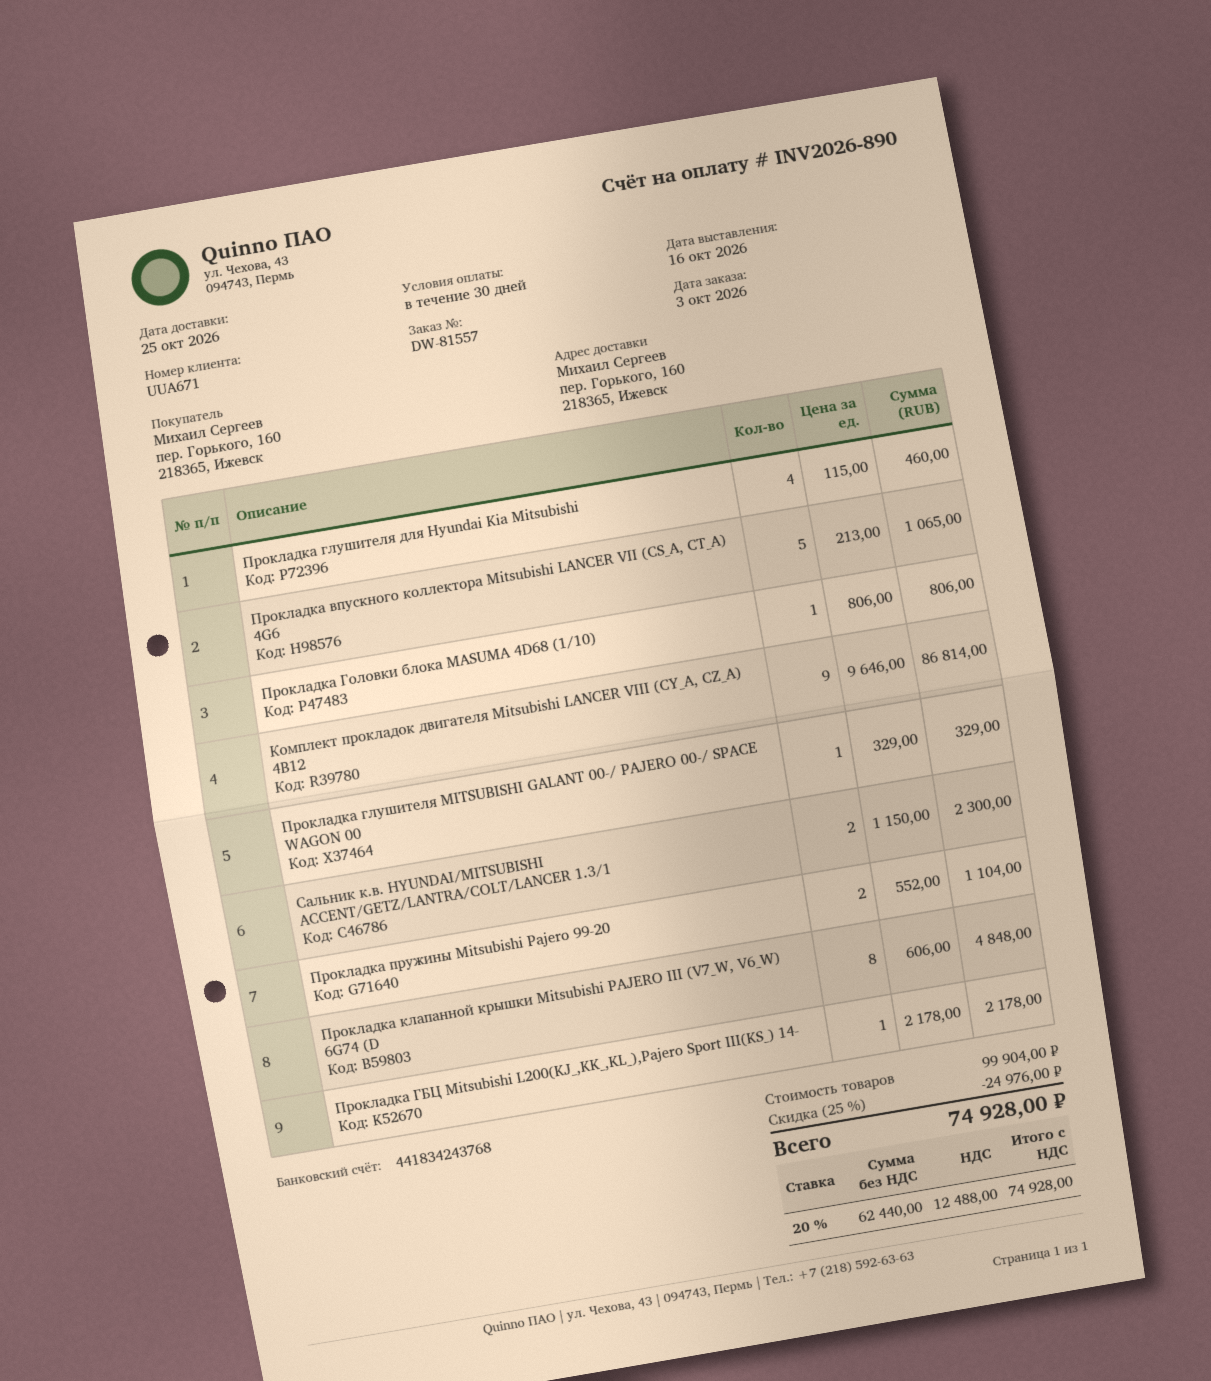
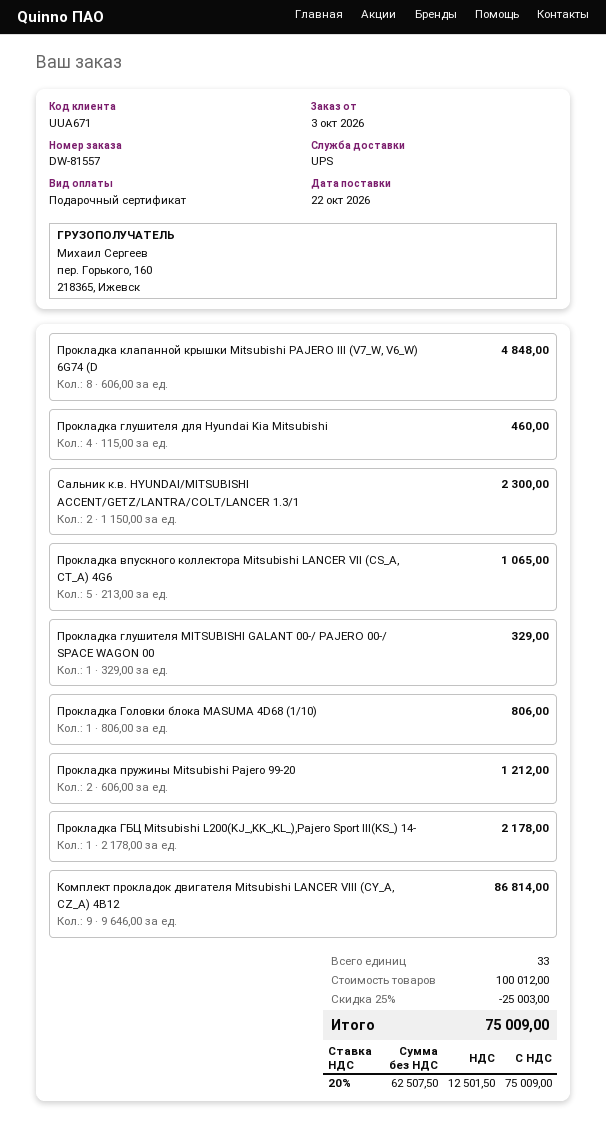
delivery date: 2026-10-25 -> 2026-10-22
Прокладка пружины Mitsubishi Pajero 99-20: 2 x 552.00 = 1104.00 -> 2 x 606.00 = 1212.00
subtotal: 99904.00 -> 100012.00
discount: 25% = 24976.00 -> 25% = 25003.00
net: 62440.00 -> 62507.50
tax: 20% = 12488.00 -> 20% = 12501.50
total: 74928.00 -> 75009.00

